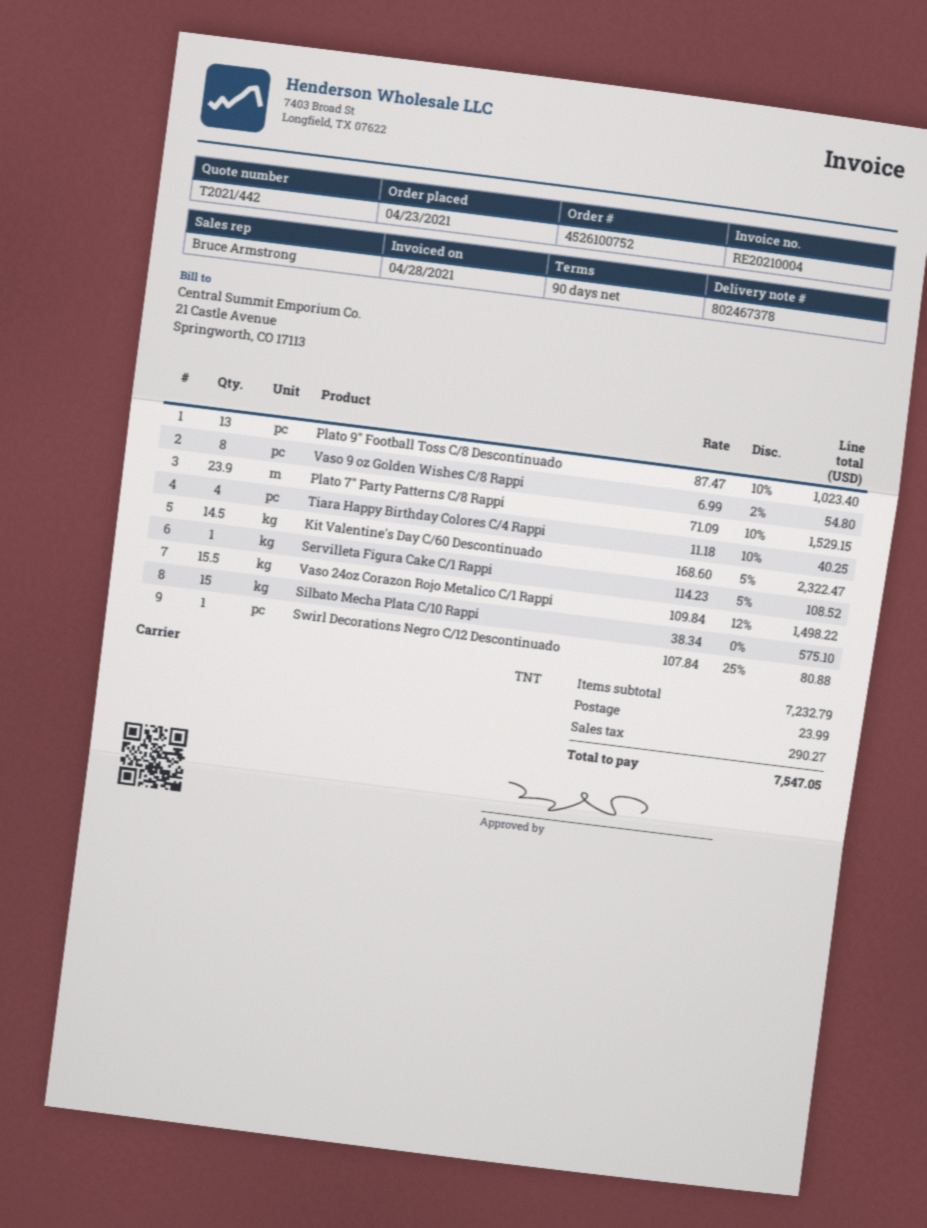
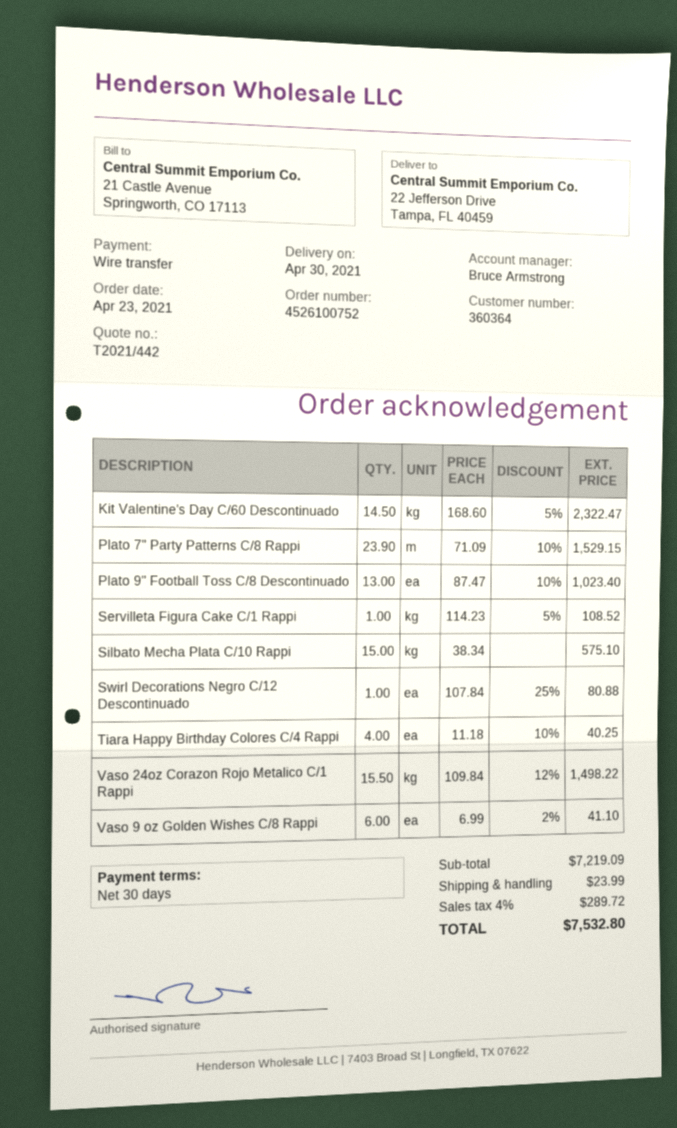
payment terms: 90 days -> 30 days
Vaso 9 oz Golden Wishes C/8 Rappi: 8 x 6.99 - 2% = 54.80 -> 6 x 6.99 - 2% = 41.10
subtotal: 7232.79 -> 7219.09
tax: 290.27 -> 289.72
total: 7547.05 -> 7532.80

